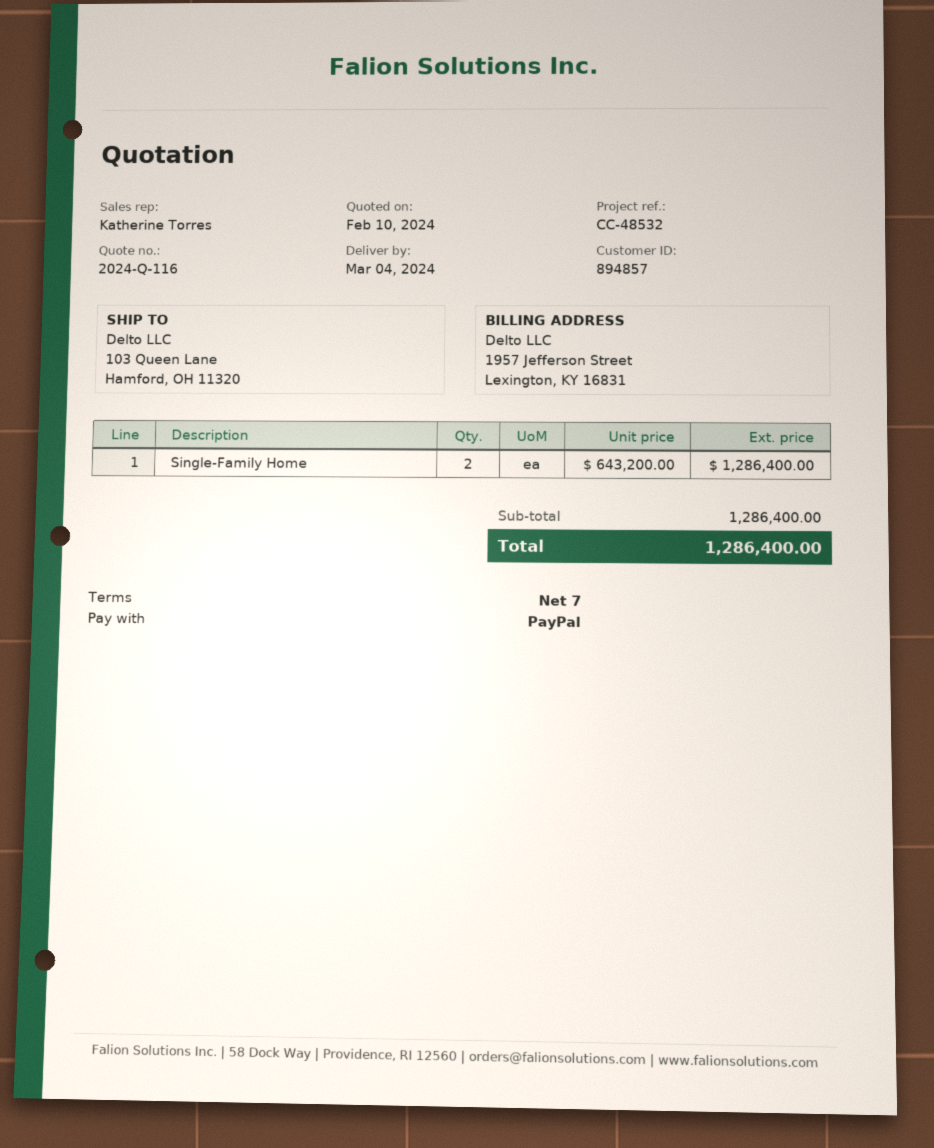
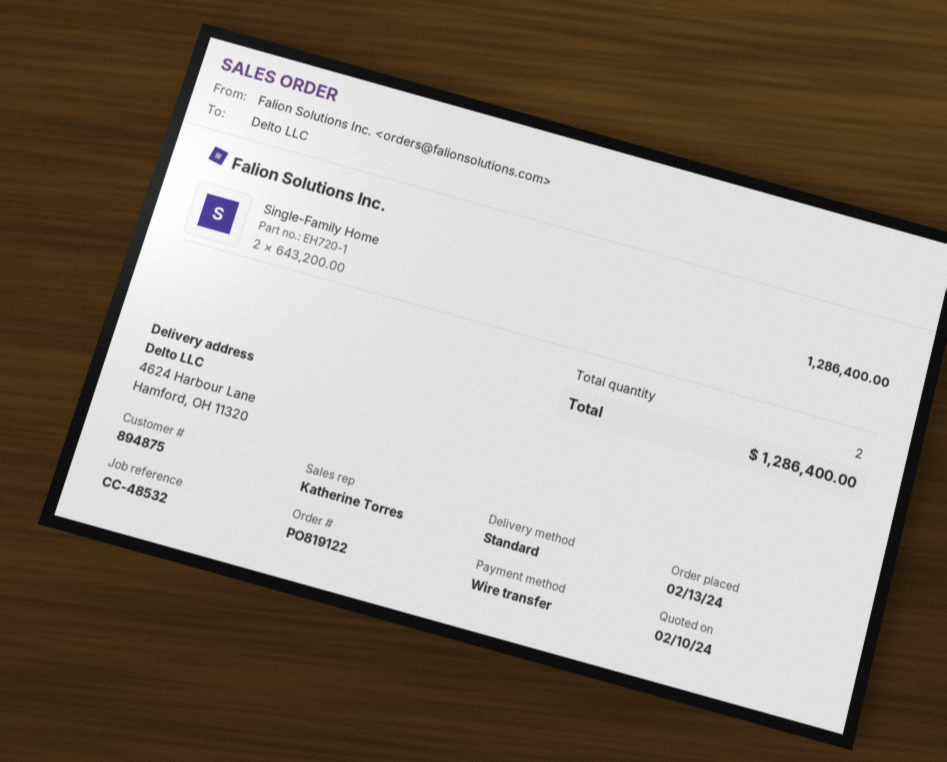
customer number: 894857 -> 894875
payment method: PayPal -> bank transfer
ship to: 103 Queen Lane, Hamford, OH 11320 -> 4624 Harbour Lane, Hamford, OH 11320

